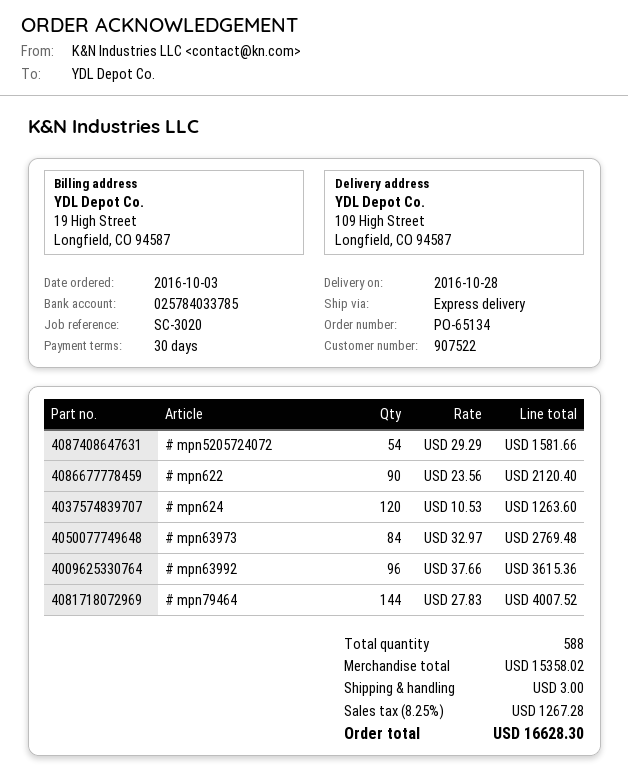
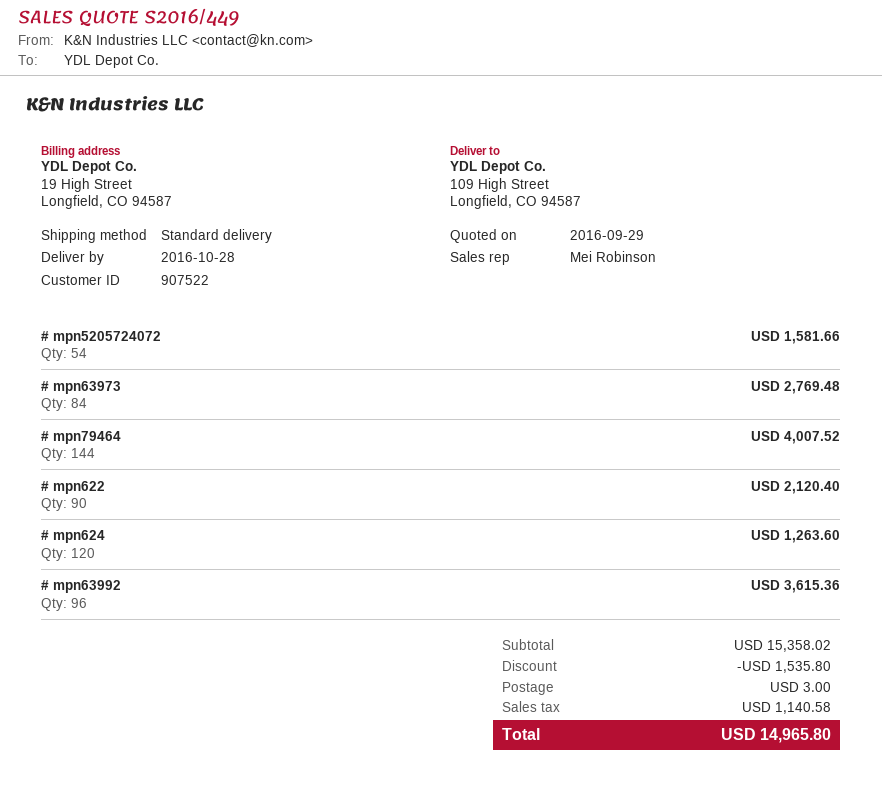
shipping method: express -> standard
discount: none -> 1535.80
tax: 1267.28 -> 1140.58
total: 16628.30 -> 14965.80

